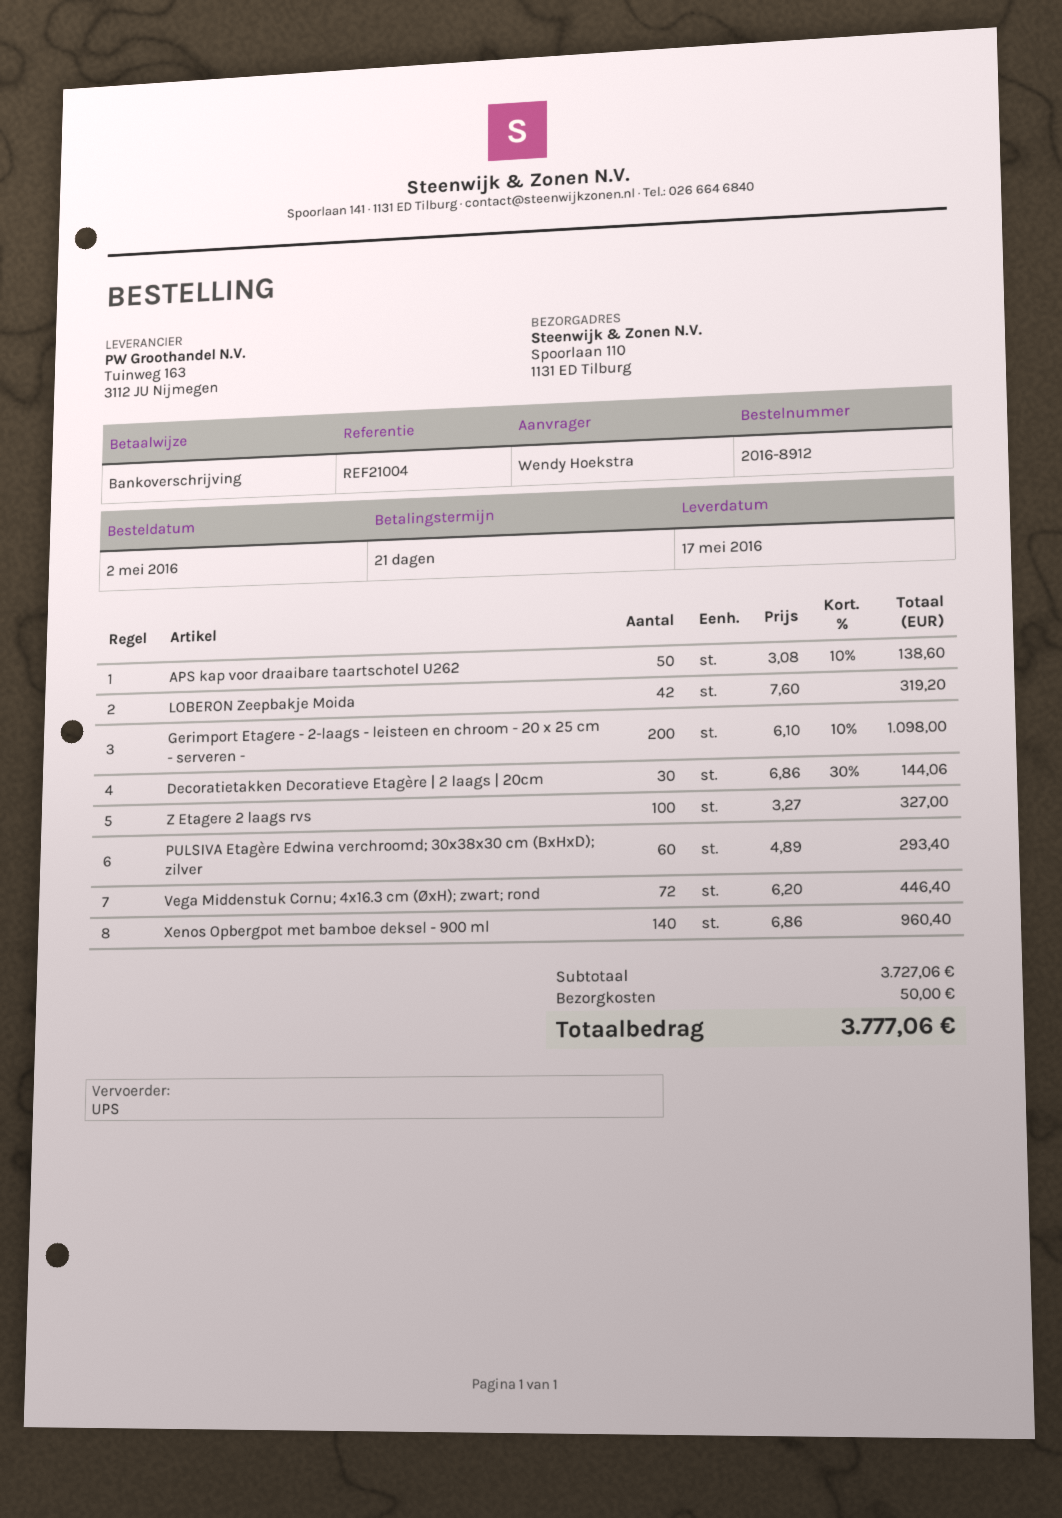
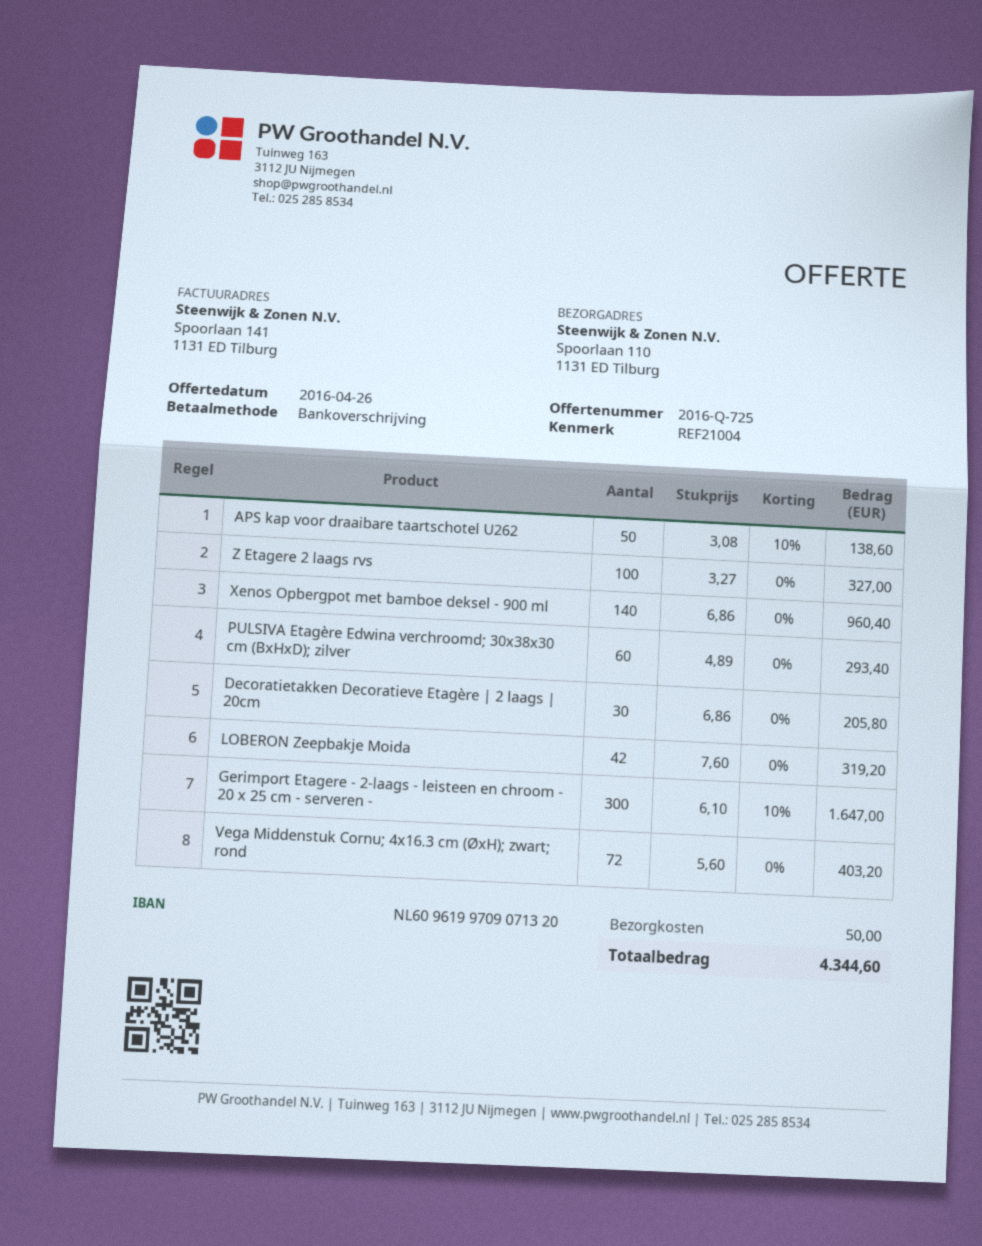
Gerimport Etagere - 2-laags - leisteen en chroom - 20 x 25 cm - serveren -: 200 x 6.10 - 10% = 1098.00 -> 300 x 6.10 - 10% = 1647.00
Decoratietakken Decoratieve Etagère | 2 laags | 20cm: 30 x 6.86 - 30% = 144.06 -> 30 x 6.86 = 205.80
Vega Middenstuk Cornu; 4x16.3 cm (ØxH); zwart; rond: 72 x 6.20 = 446.40 -> 72 x 5.60 = 403.20
total: 3777.06 -> 4344.60

